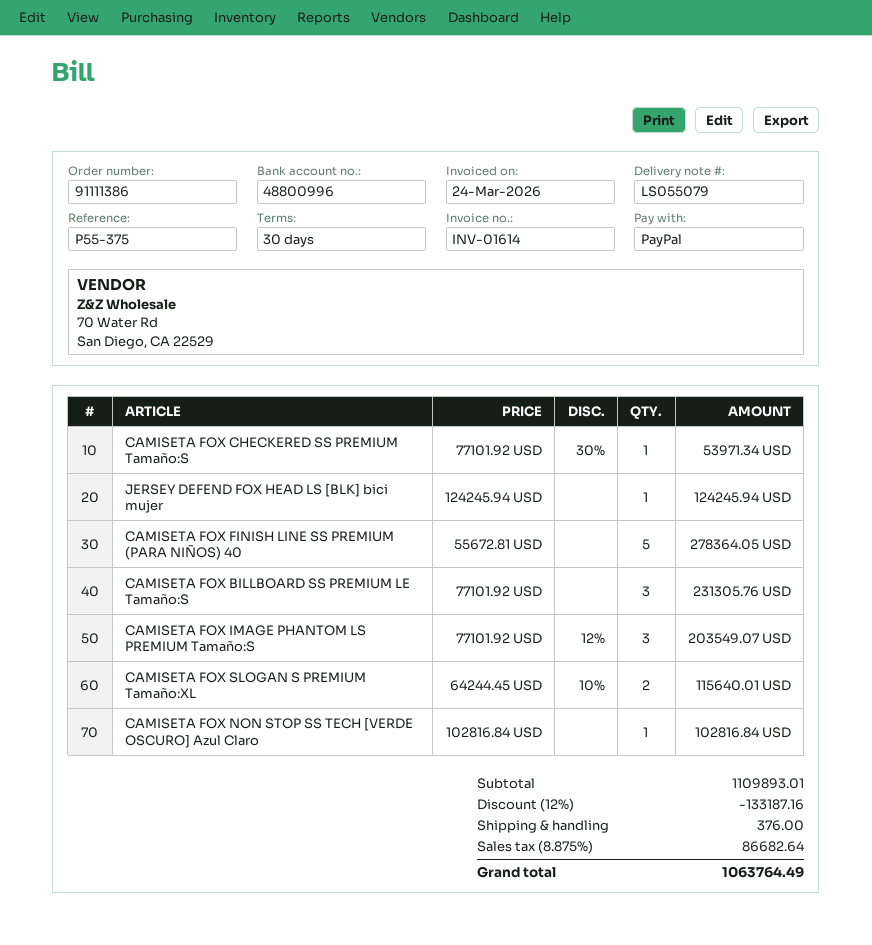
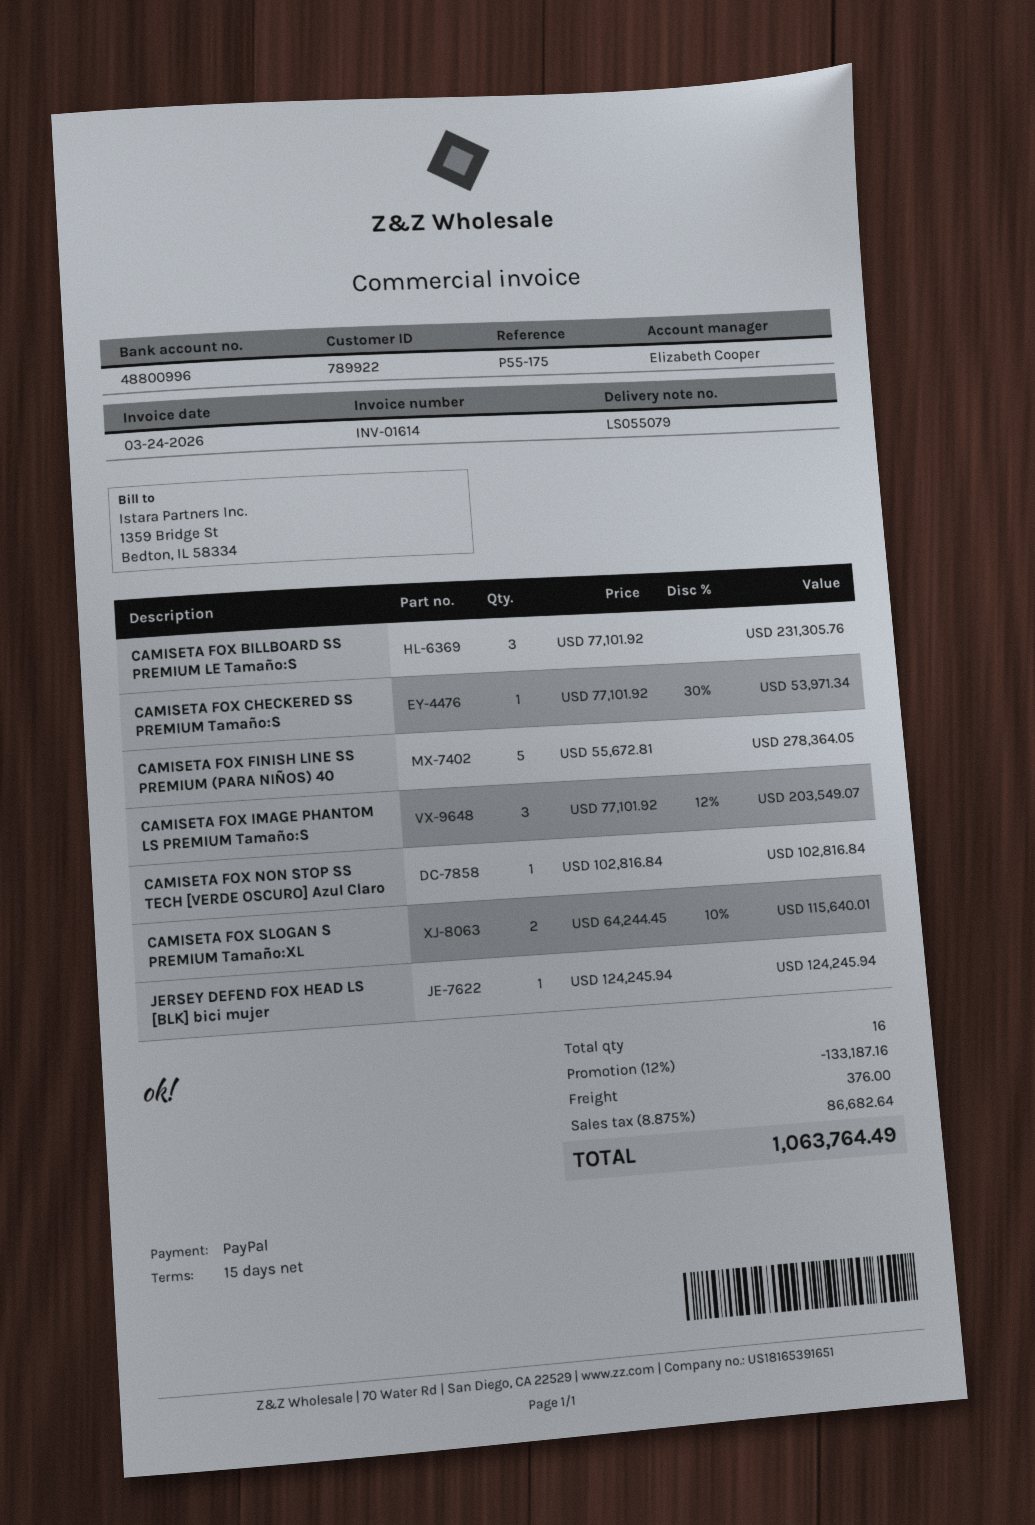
payment terms: 30 days -> 15 days
reference: P55-375 -> P55-175

